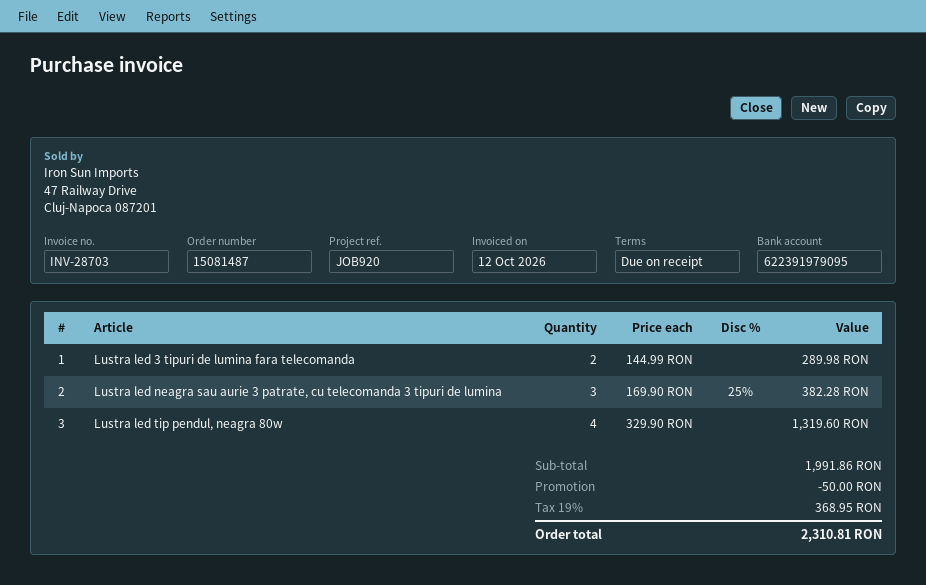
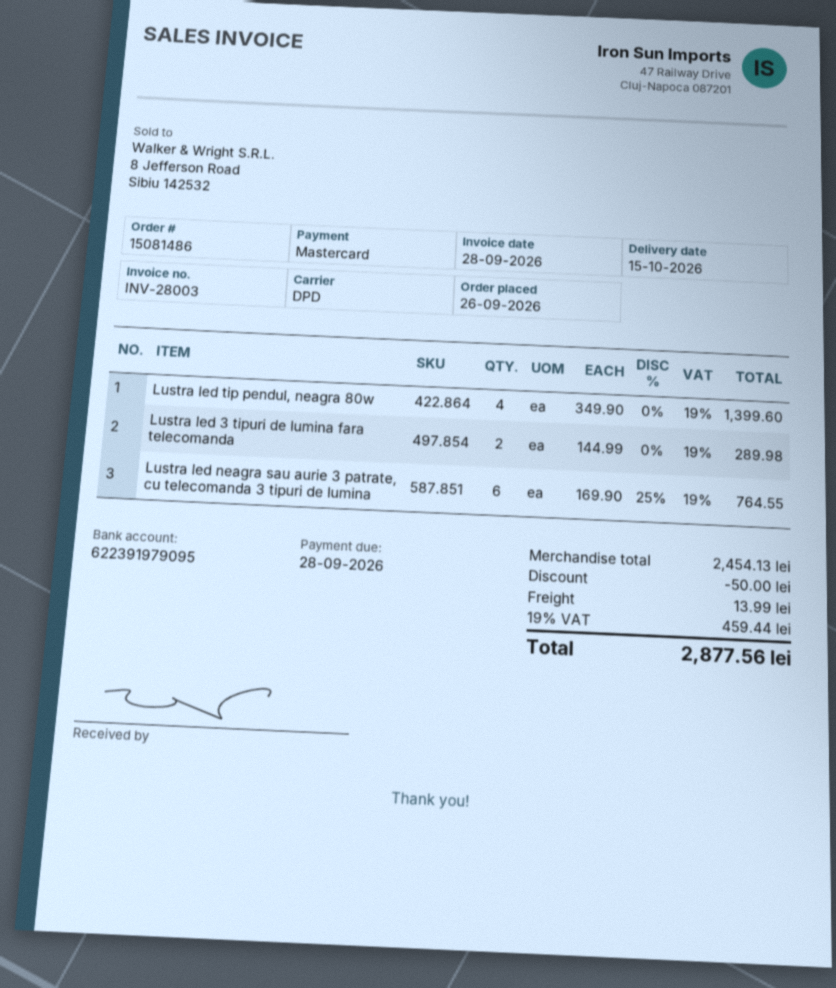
order number: 15081487 -> 15081486
invoice number: INV-28703 -> INV-28003
invoice date: 2026-10-12 -> 2026-09-28
Lustra led neagra sau aurie 3 patrate, cu telecomanda 3 tipuri de lumina: 3 x 169.90 - 25% = 382.28 -> 6 x 169.90 - 25% = 764.55
Lustra led tip pendul, neagra 80w: 4 x 329.90 = 1319.60 -> 4 x 349.90 = 1399.60
subtotal: 1991.86 -> 2454.13
shipping: none -> 13.99
tax: 19% = 368.95 -> 19% = 459.44
total: 2310.81 -> 2877.56

